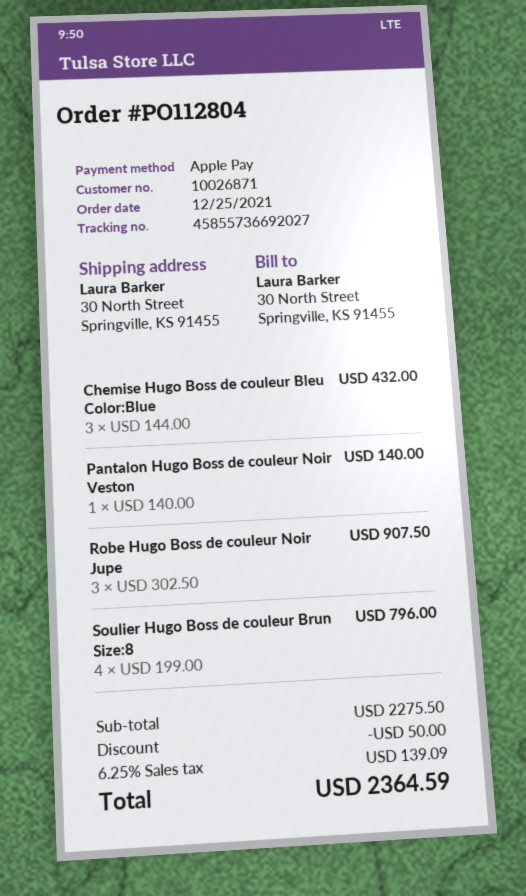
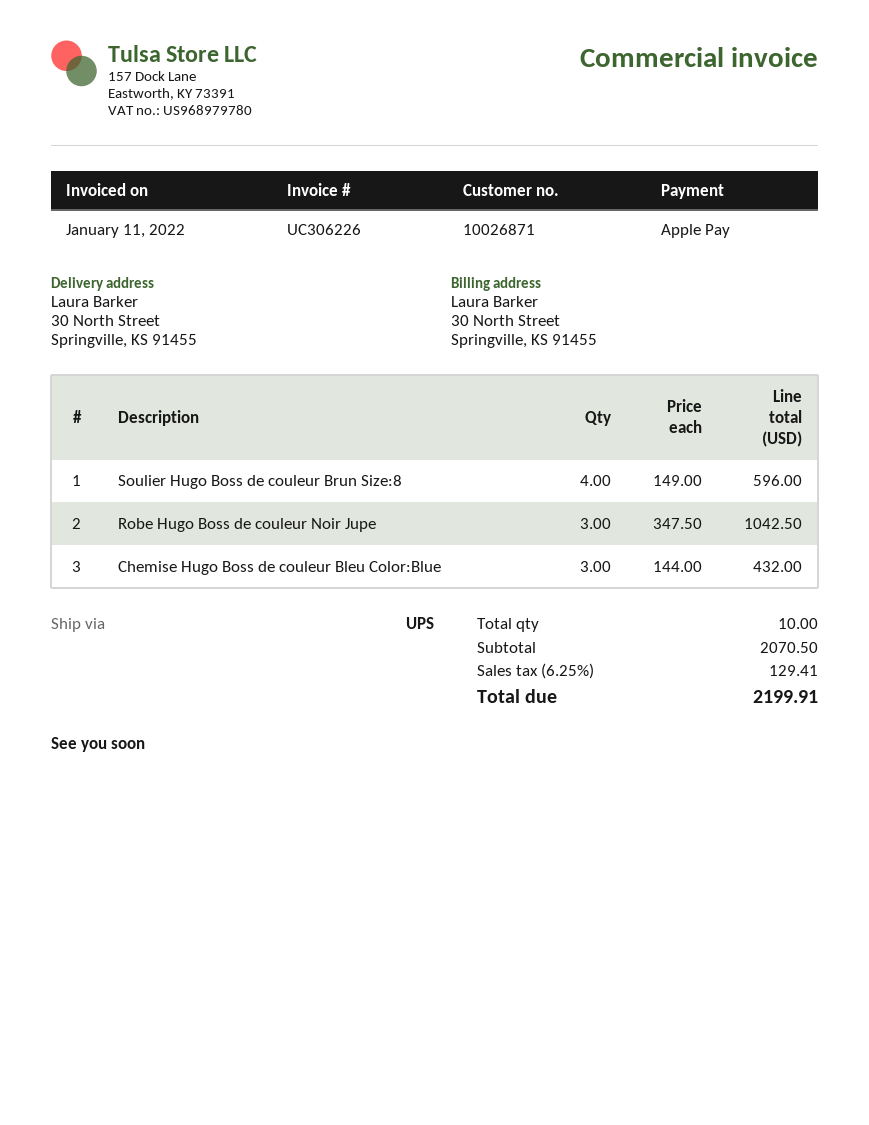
Pantalon Hugo Boss de couleur Noir Veston: 1 x 140.00 = 140.00 -> none
Robe Hugo Boss de couleur Noir Jupe: 3 x 302.50 = 907.50 -> 3 x 347.50 = 1042.50
Soulier Hugo Boss de couleur Brun Size:8: 4 x 199.00 = 796.00 -> 4 x 149.00 = 596.00
subtotal: 2275.50 -> 2070.50
discount: 50.00 -> none
tax: 6.25% = 139.09 -> 6.25% = 129.41
total: 2364.59 -> 2199.91

